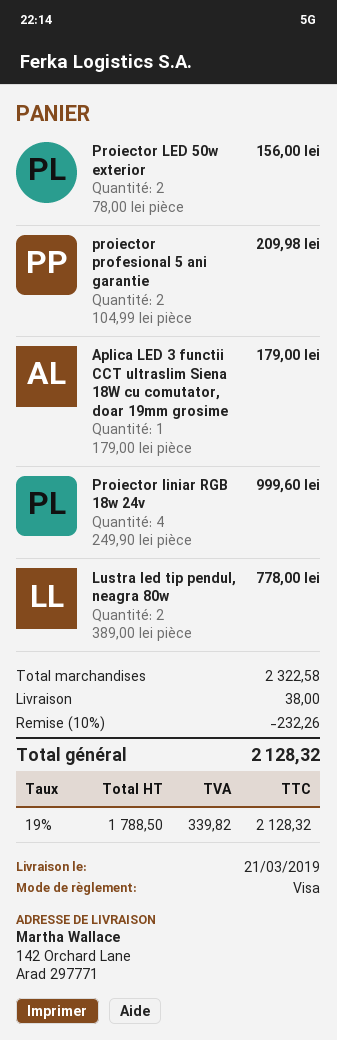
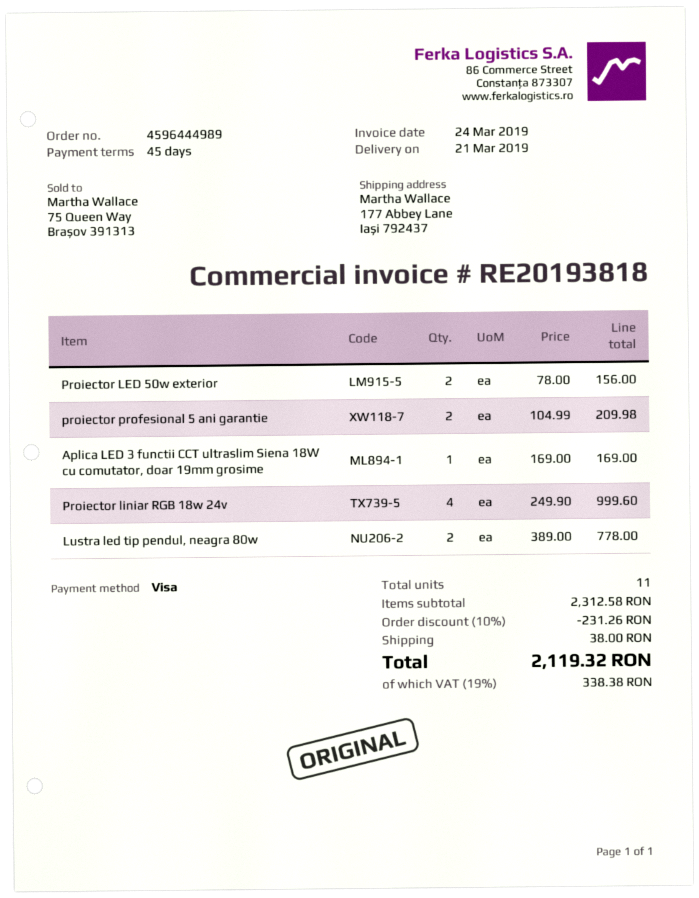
ship to: 142 Orchard Lane, Arad 297771 -> 177 Abbey Lane, Iași 792437
Aplica LED 3 functii CCT ultraslim Siena 18W cu comutator, doar 19mm grosime: 1 x 179.00 = 179.00 -> 1 x 169.00 = 169.00
subtotal: 2322.58 -> 2312.58
discount: 10% = 232.26 -> 10% = 231.26
tax: 19% = 339.82 -> 19% = 338.38
total: 2128.32 -> 2119.32

